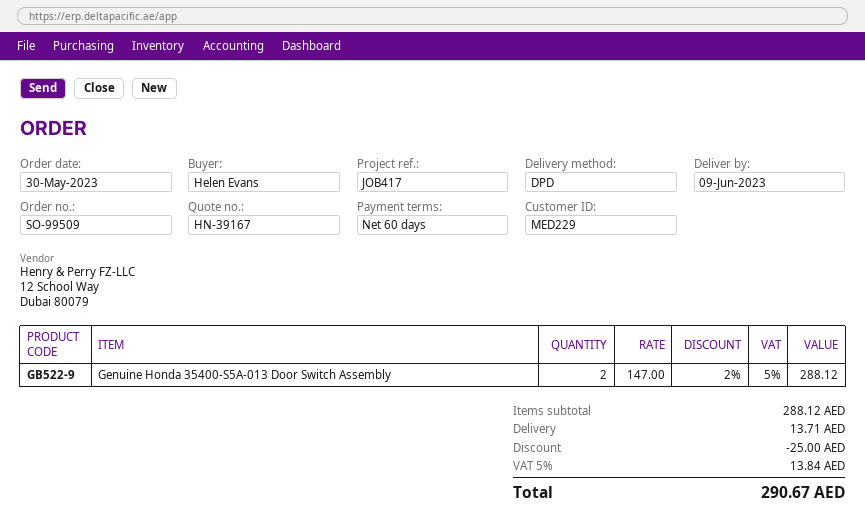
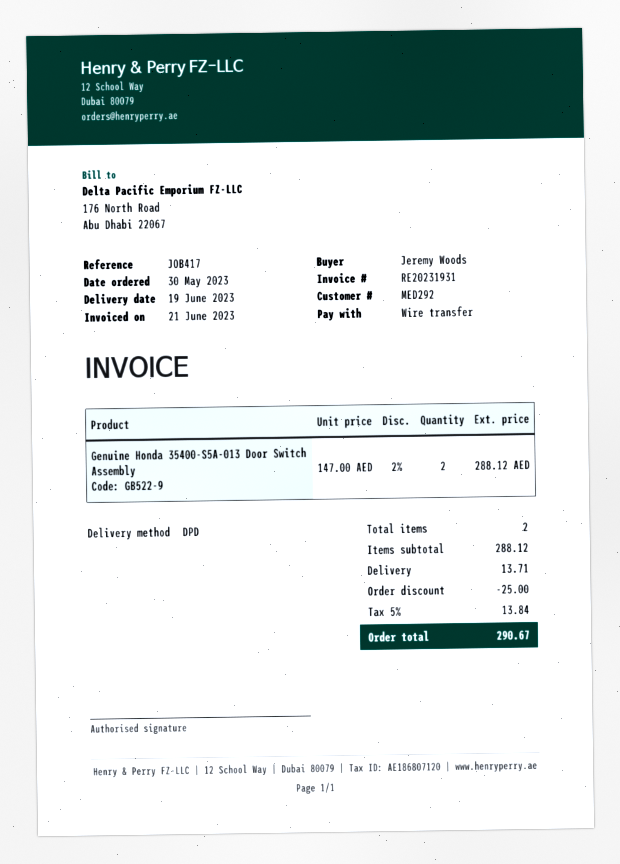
delivery date: 2023-06-09 -> 2023-06-19
customer number: MED229 -> MED292
ordered by: Helen Evans -> Jeremy Woods

